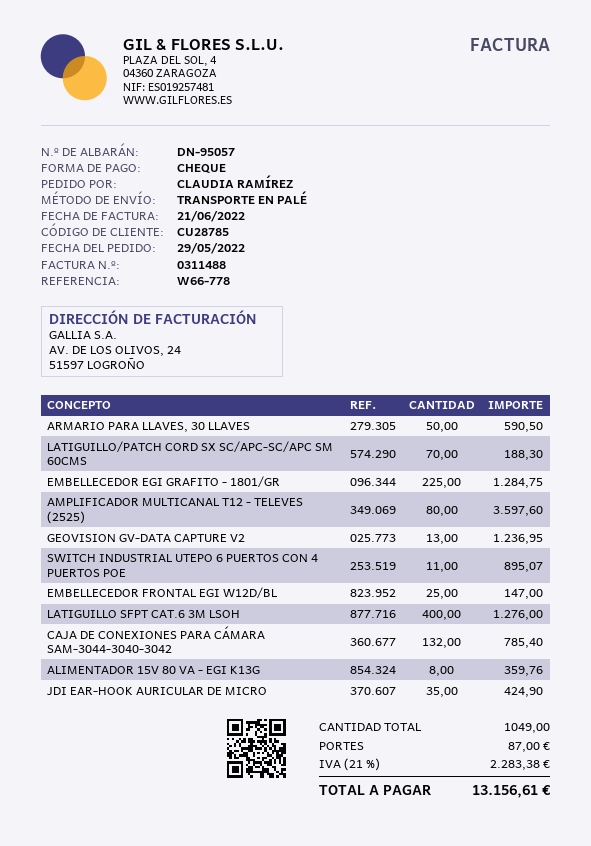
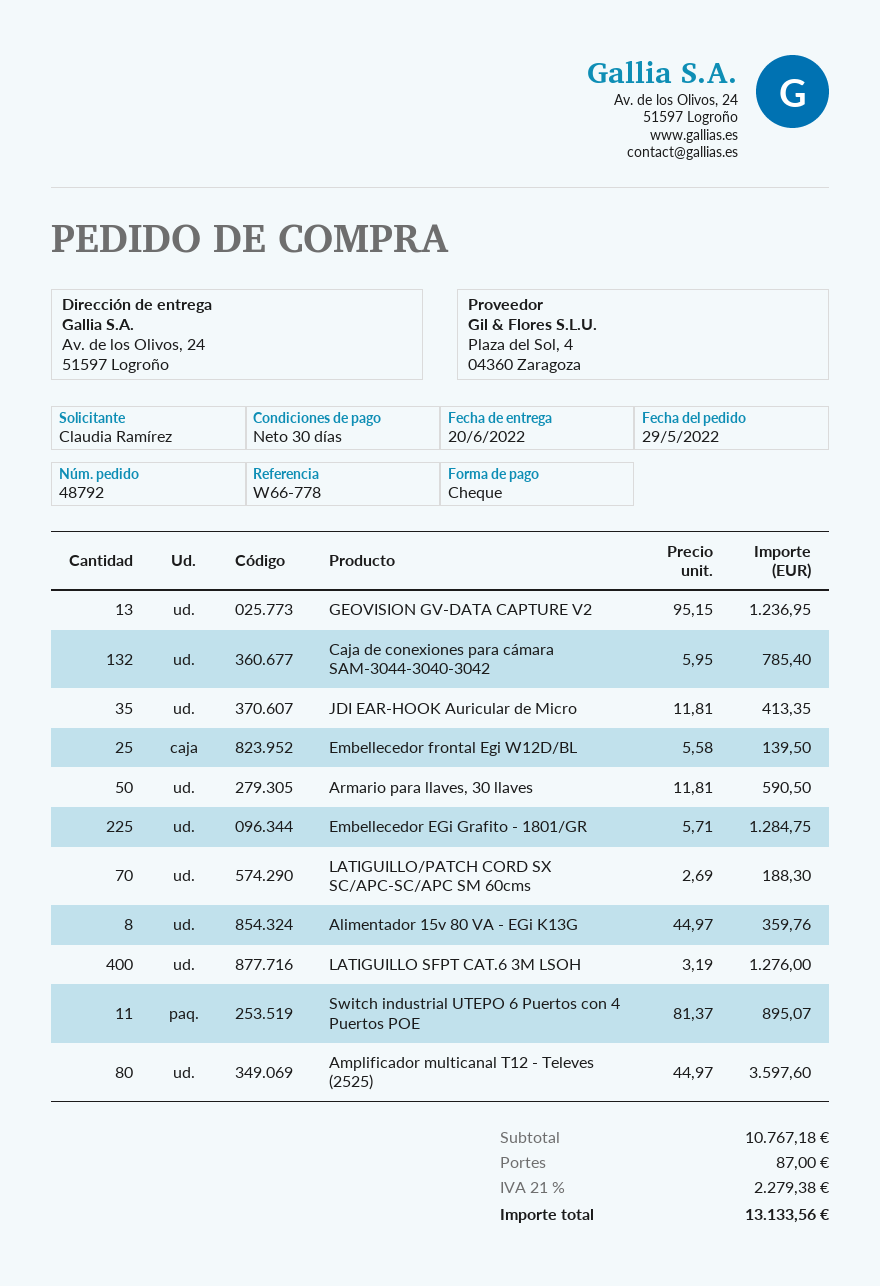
EMBELLECEDOR FRONTAL EGI W12D/BL: 25 for 147.00 -> 25 for 139.50
JDI EAR-HOOK AURICULAR DE MICRO: 35 for 424.90 -> 35 for 413.35
tax: 21% = 2283.38 -> 21% = 2279.38
total: 13156.61 -> 13133.56

